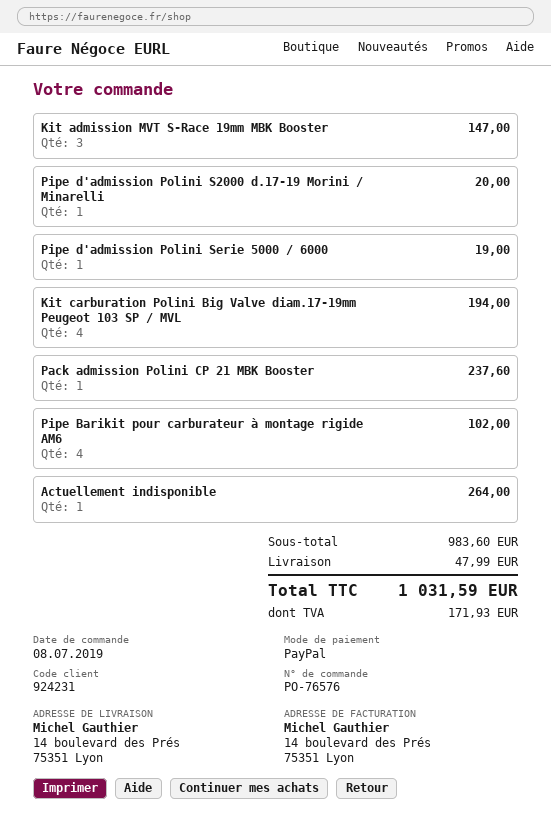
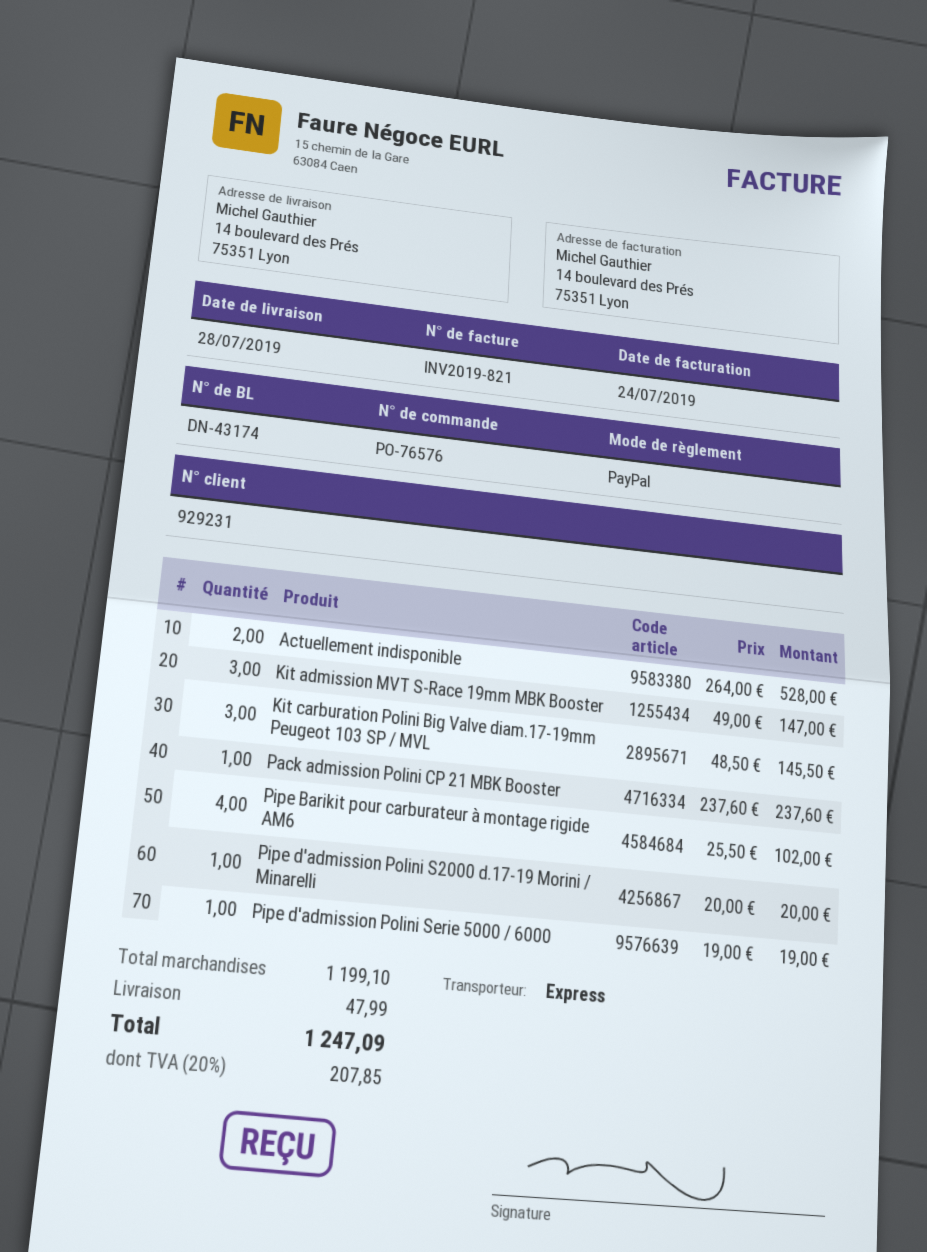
customer number: 924231 -> 929231
Kit carburation Polini Big Valve diam.17-19mm Peugeot 103 SP / MVL: 4 for 194.00 -> 3 for 145.50
Actuellement indisponible: 1 for 264.00 -> 2 for 528.00
subtotal: 983.60 -> 1199.10
tax: 171.93 -> 207.85
total: 1031.59 -> 1247.09

